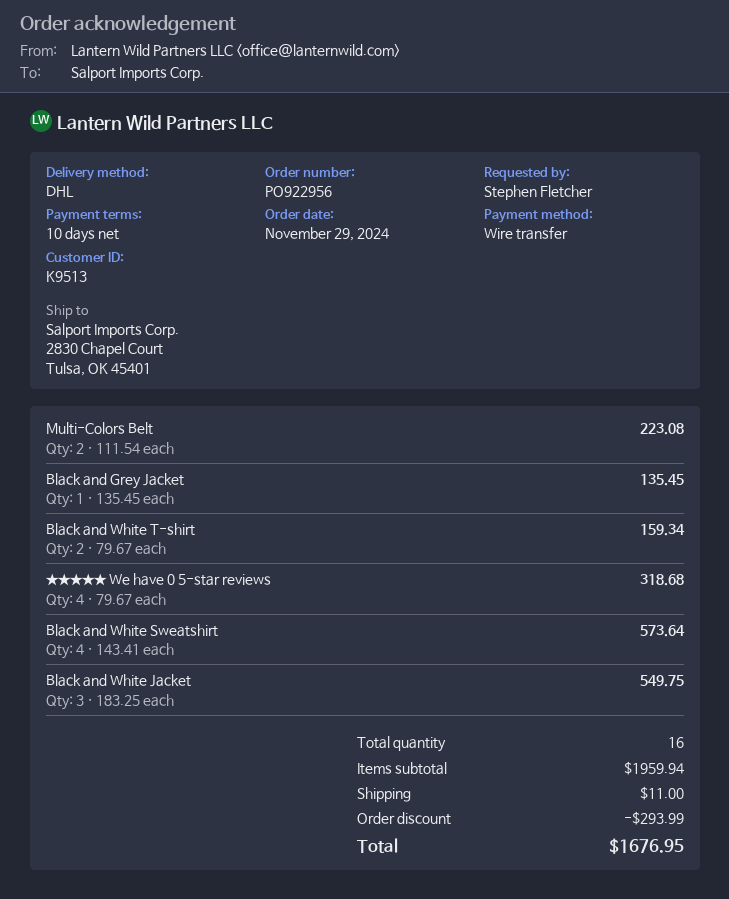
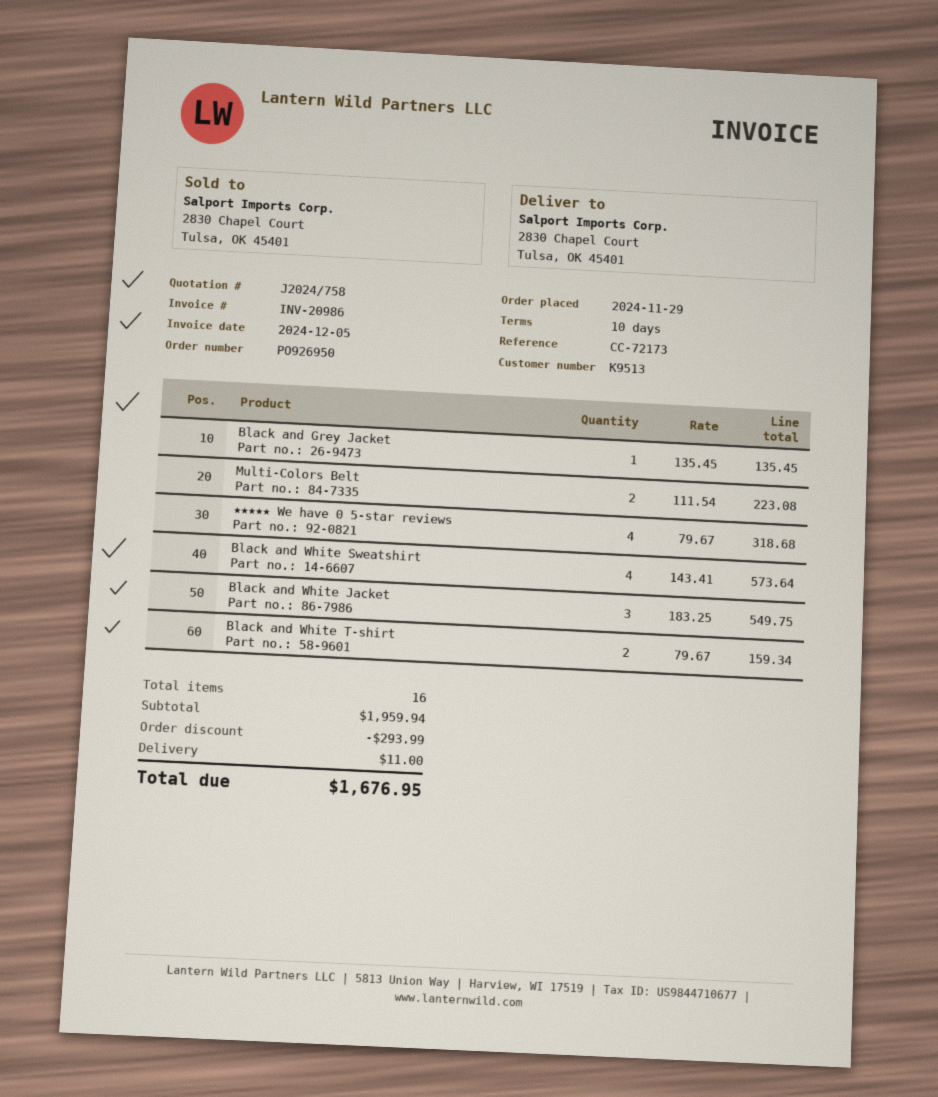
order number: PO922956 -> PO926950

